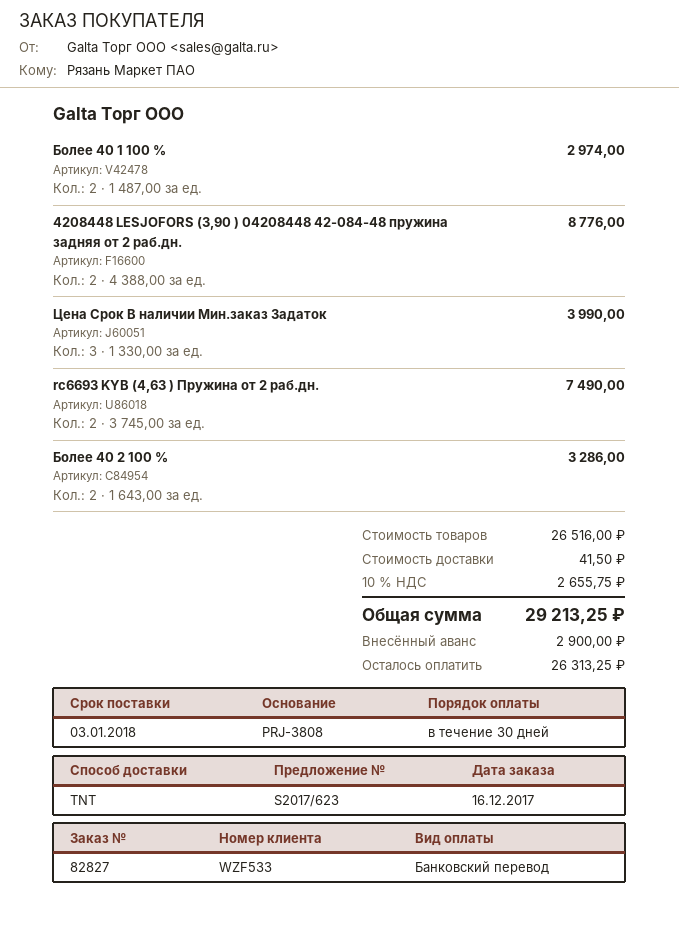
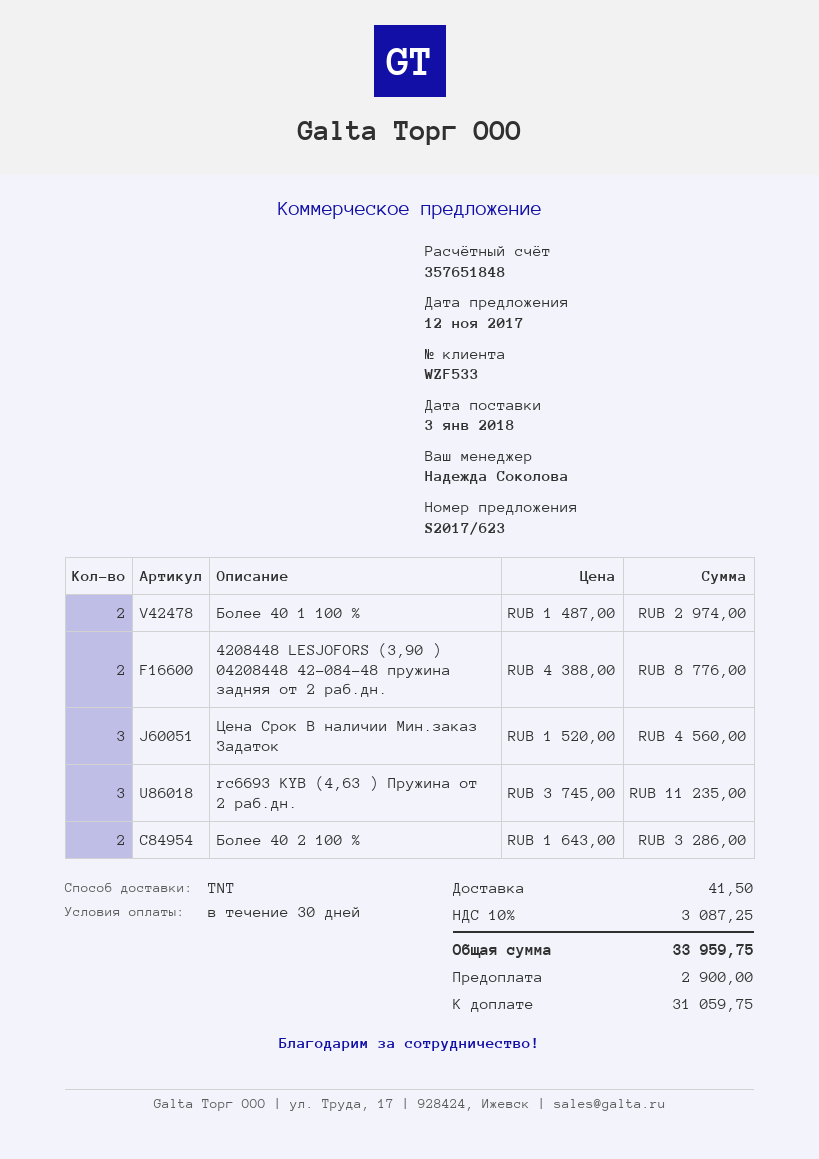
Цена Срок В наличии Мин.заказ Задаток: 3 x 1330.00 = 3990.00 -> 3 x 1520.00 = 4560.00
rc6693 KYB (4,63 ) Пружина от 2 раб.дн.: 2 x 3745.00 = 7490.00 -> 3 x 3745.00 = 11235.00
tax: 10% = 2655.75 -> 10% = 3087.25
total: 29213.25 -> 33959.75
balance: 26313.25 -> 31059.75

